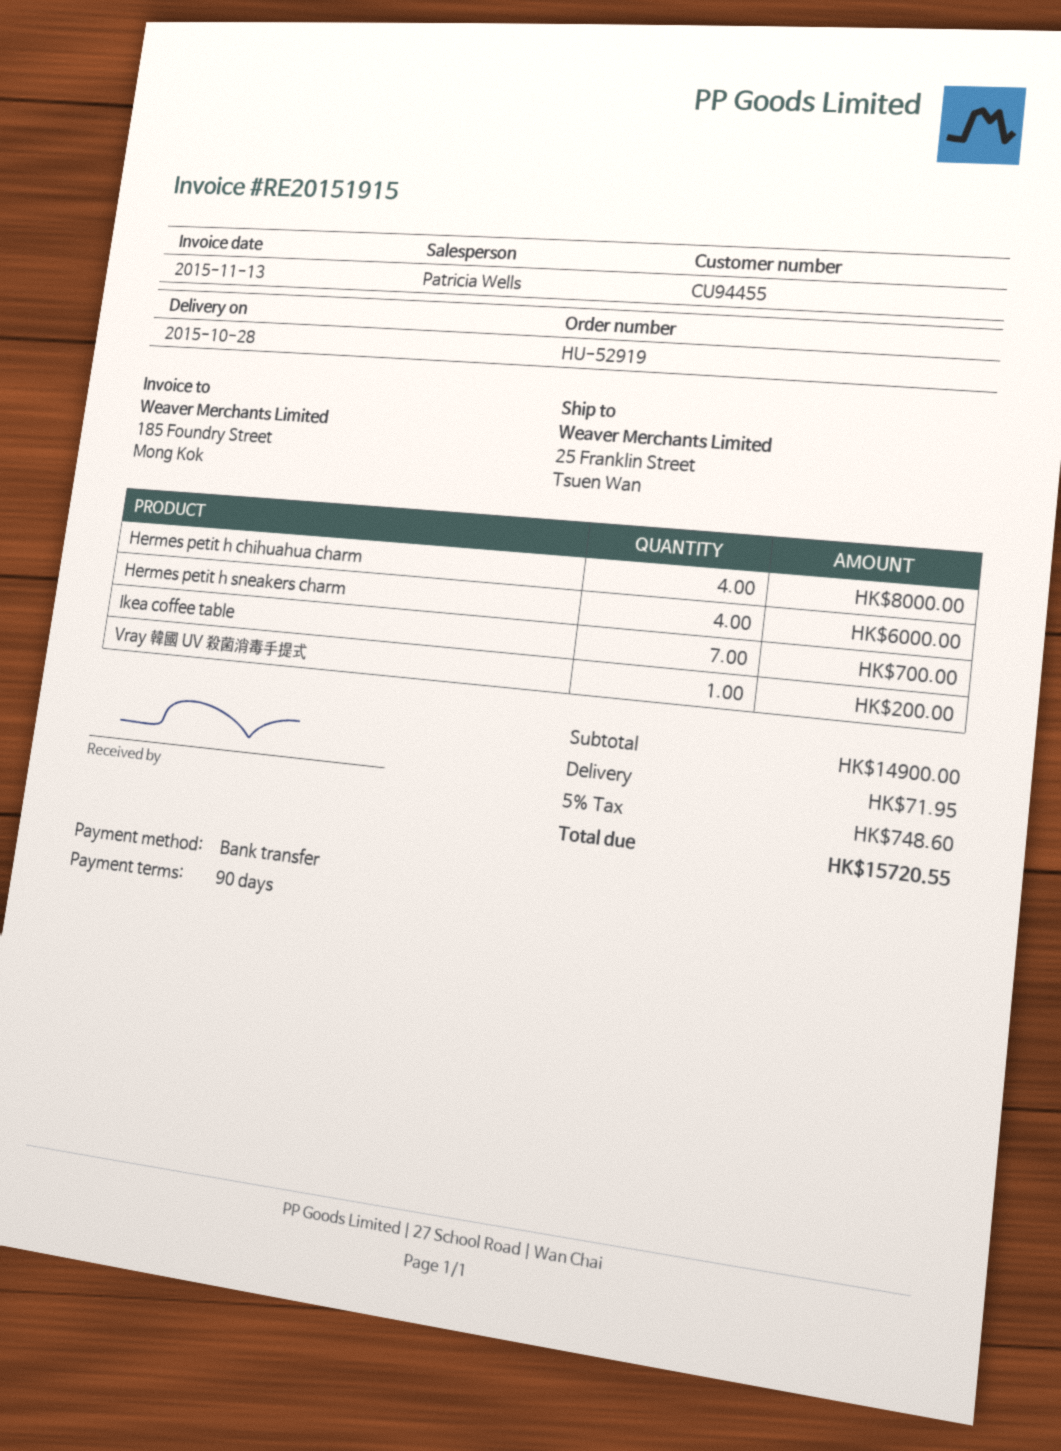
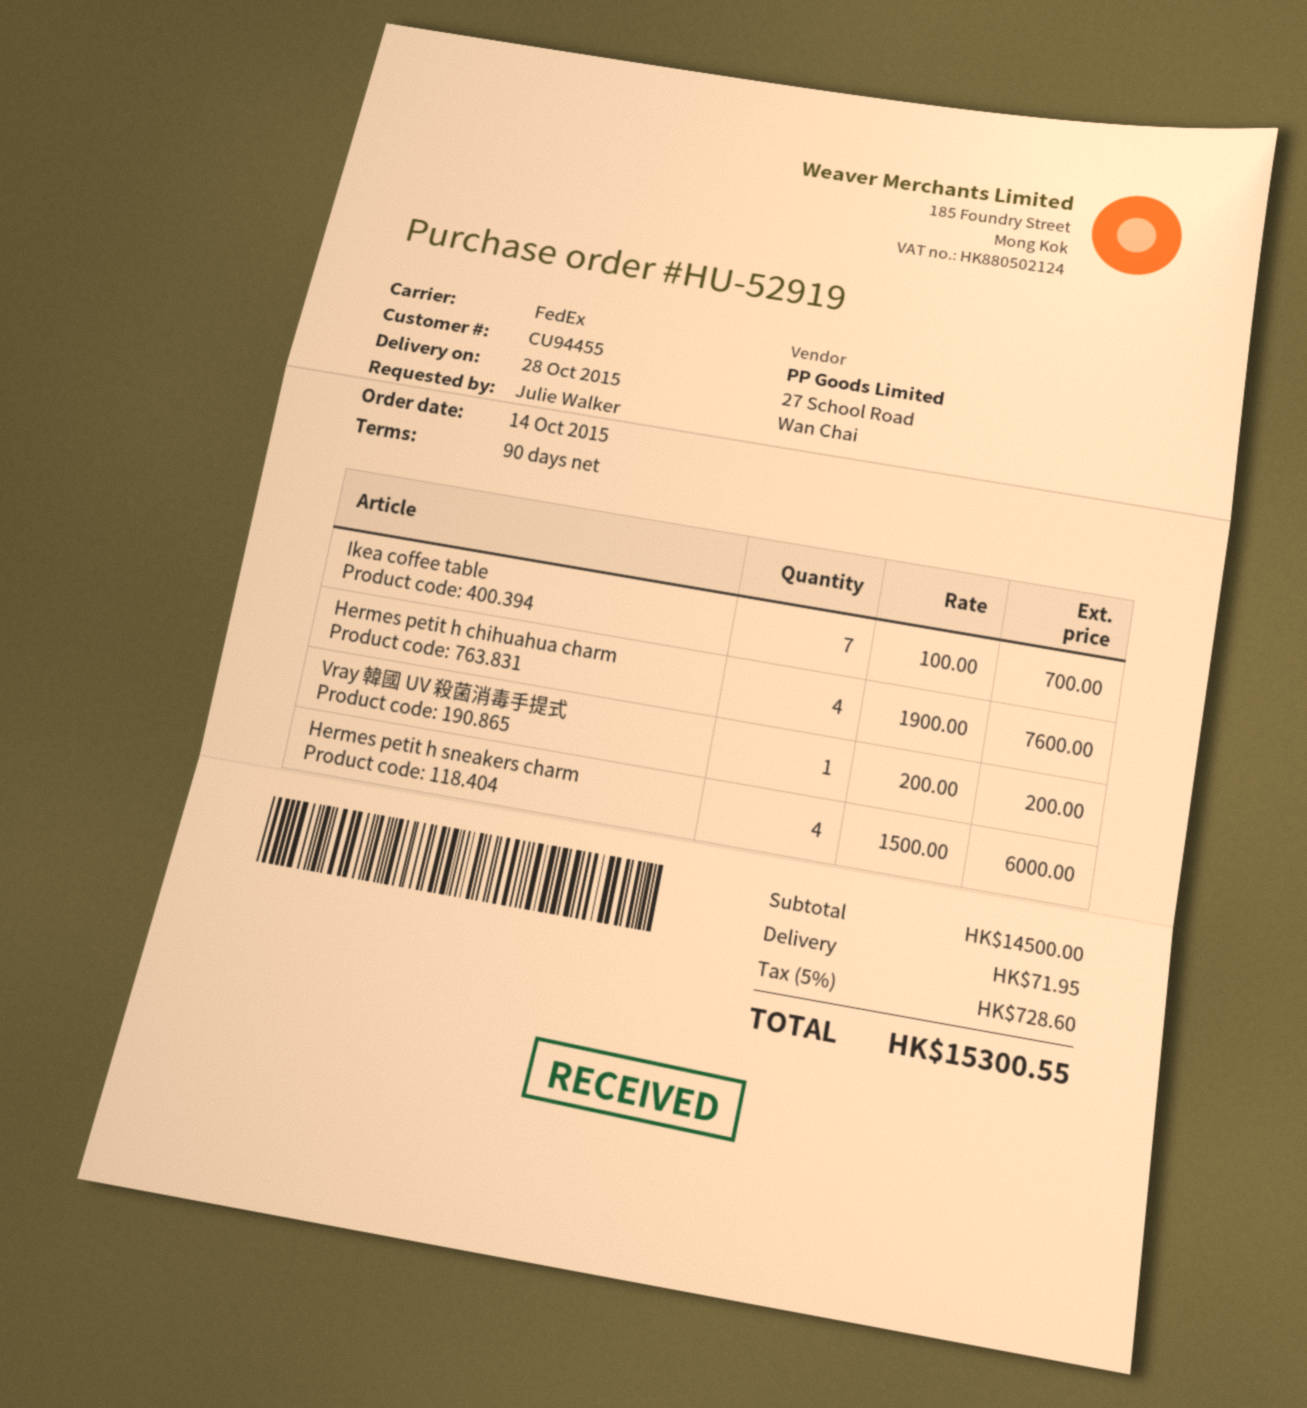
Hermes petit h chihuahua charm: 4 for 8000.00 -> 4 for 7600.00
subtotal: 14900.00 -> 14500.00
tax: 5% = 748.60 -> 5% = 728.60
total: 15720.55 -> 15300.55

